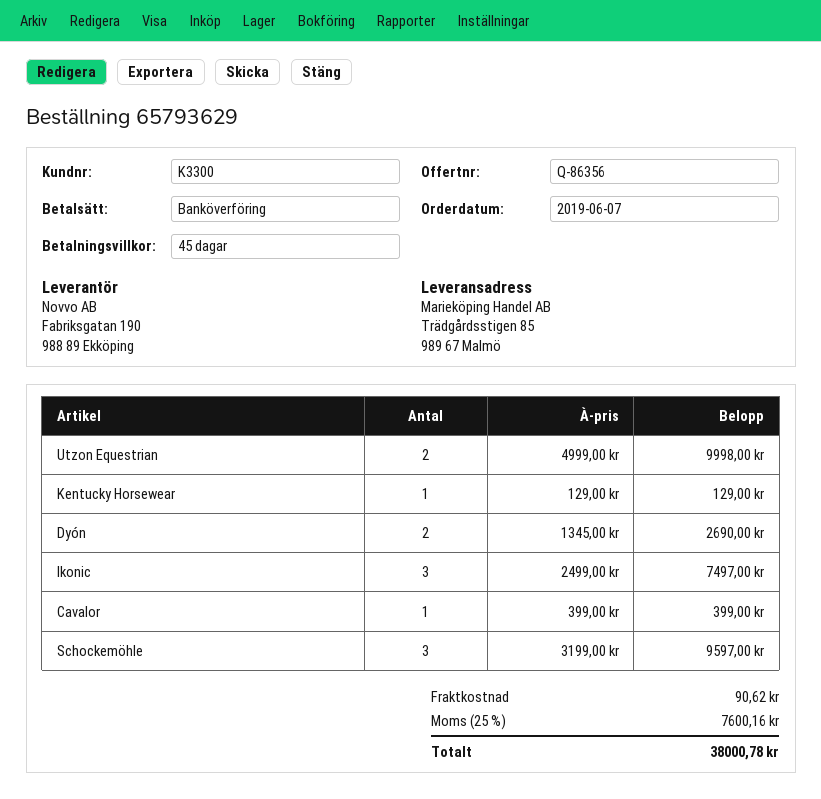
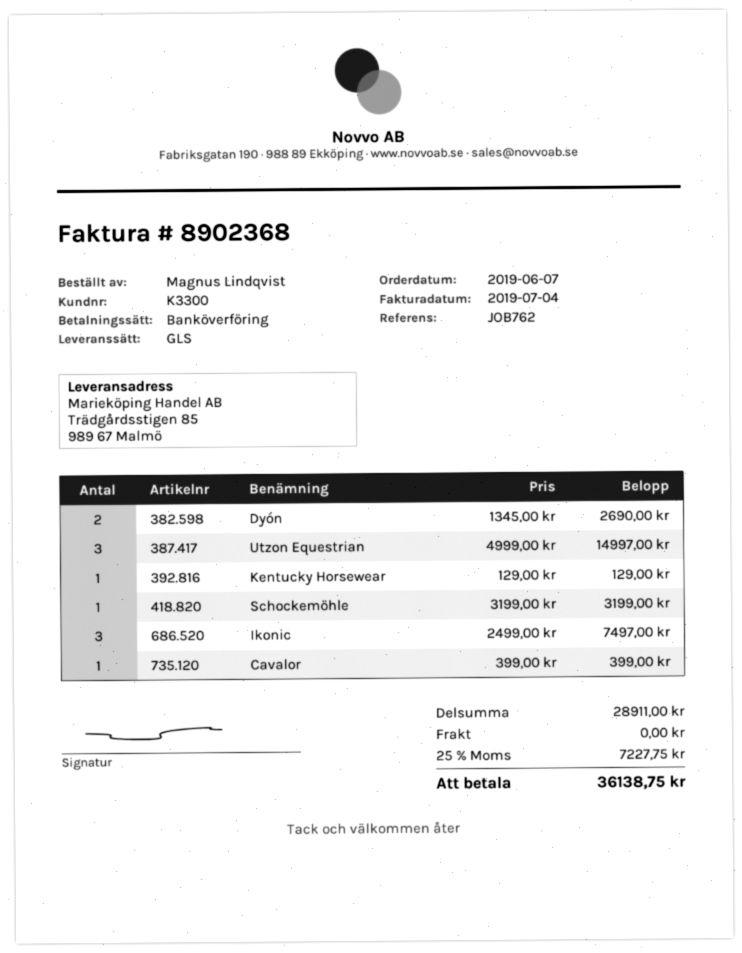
Utzon Equestrian: 2 x 4999.00 = 9998.00 -> 3 x 4999.00 = 14997.00
Schockemöhle: 3 x 3199.00 = 9597.00 -> 1 x 3199.00 = 3199.00
shipping: 90.62 -> 0.00
tax: 25% = 7600.16 -> 25% = 7227.75
total: 38000.78 -> 36138.75

